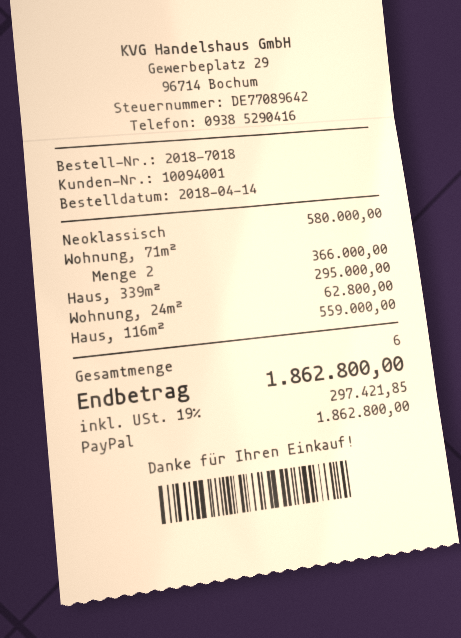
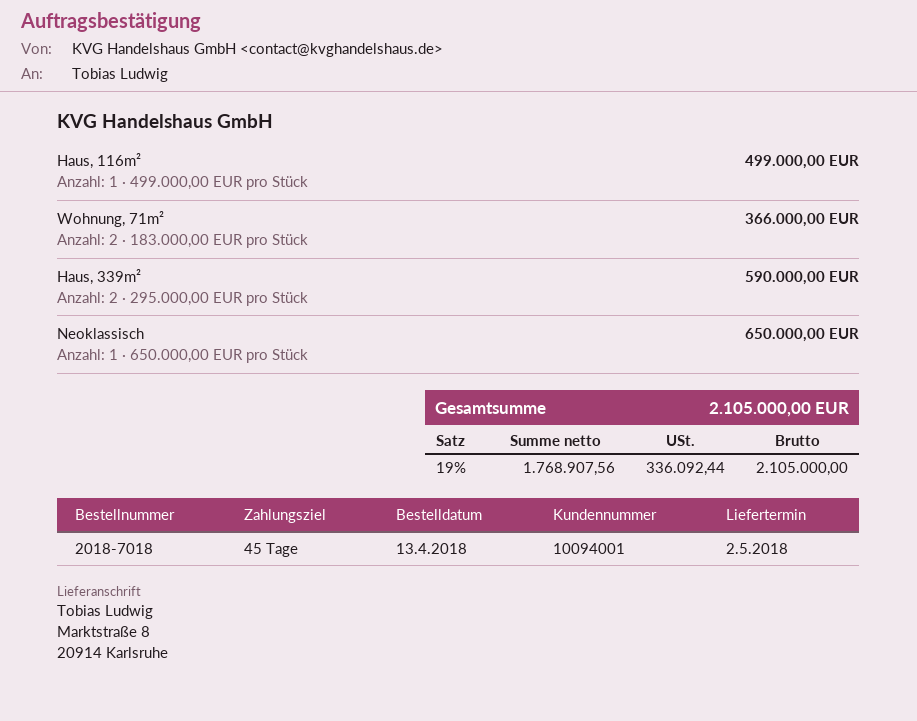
order date: 2018-04-14 -> 2018-04-13
Neoklassisch: 1 for 580000.00 -> 1 for 650000.00
Haus, 339m²: 1 for 295000.00 -> 2 for 590000.00
Wohnung, 24m²: 1 for 62800.00 -> none
Haus, 116m²: 1 for 559000.00 -> 1 for 499000.00
tax: 19% = 297421.85 -> 19% = 336092.44
total: 1862800.00 -> 2105000.00

